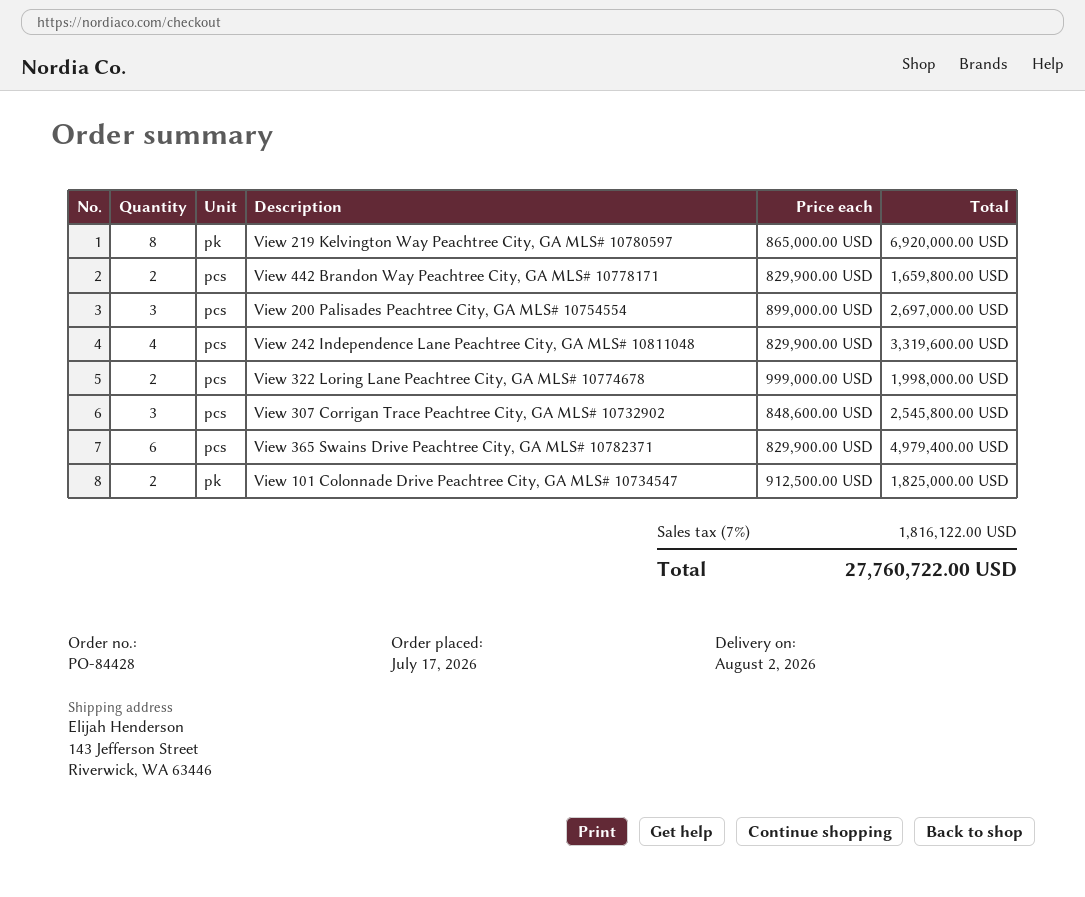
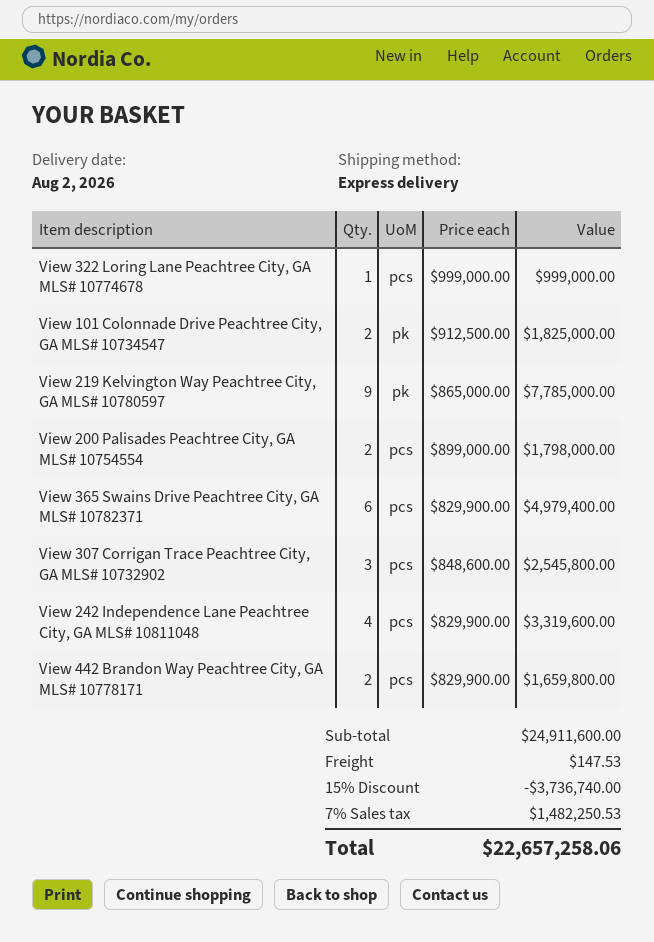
View 219 Kelvington Way Peachtree City, GA MLS# 10780597: 8 x 865000.00 = 6920000.00 -> 9 x 865000.00 = 7785000.00
View 200 Palisades Peachtree City, GA MLS# 10754554: 3 x 899000.00 = 2697000.00 -> 2 x 899000.00 = 1798000.00
View 322 Loring Lane Peachtree City, GA MLS# 10774678: 2 x 999000.00 = 1998000.00 -> 1 x 999000.00 = 999000.00
discount: none -> 15% = 3736740.00
shipping: none -> 147.53
tax: 7% = 1816122.00 -> 7% = 1482250.53
total: 27760722.00 -> 22657258.06

